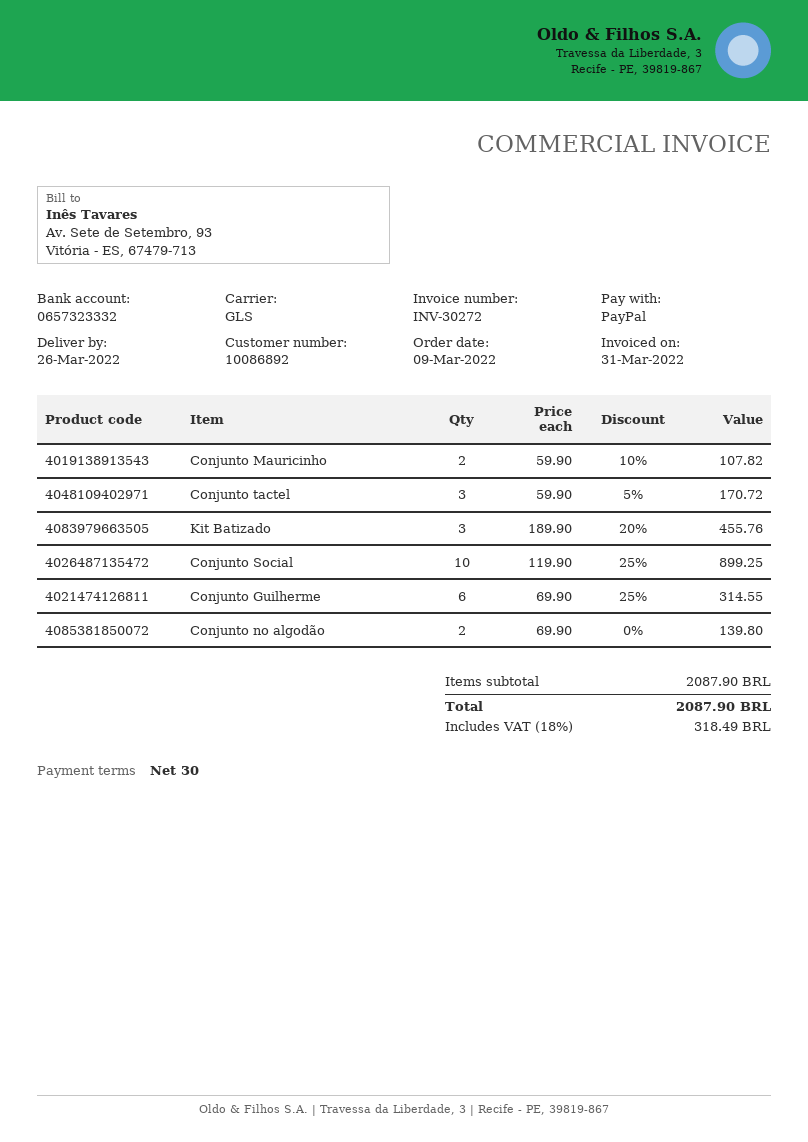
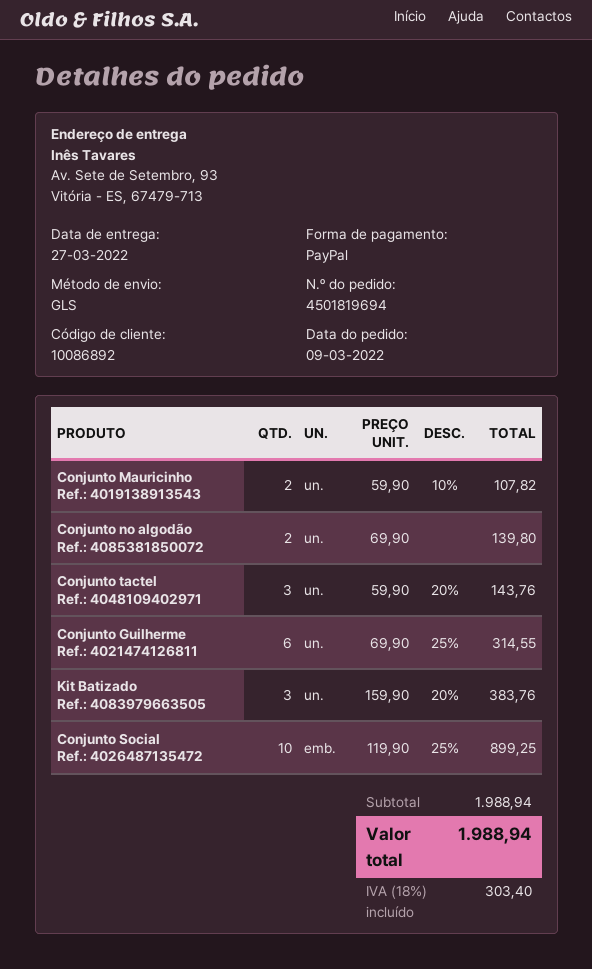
delivery date: 2022-03-26 -> 2022-03-27
Conjunto tactel: 3 x 59.90 - 5% = 170.72 -> 3 x 59.90 - 20% = 143.76
Kit Batizado: 3 x 189.90 - 20% = 455.76 -> 3 x 159.90 - 20% = 383.76
subtotal: 2087.90 -> 1988.94
tax: 18% = 318.49 -> 18% = 303.40
total: 2087.90 -> 1988.94

